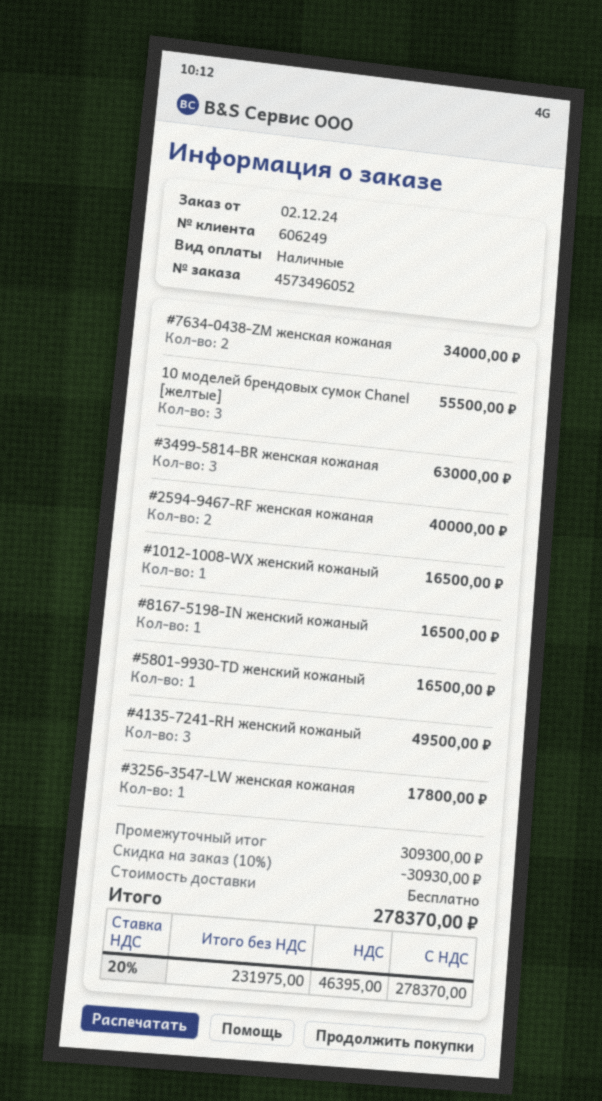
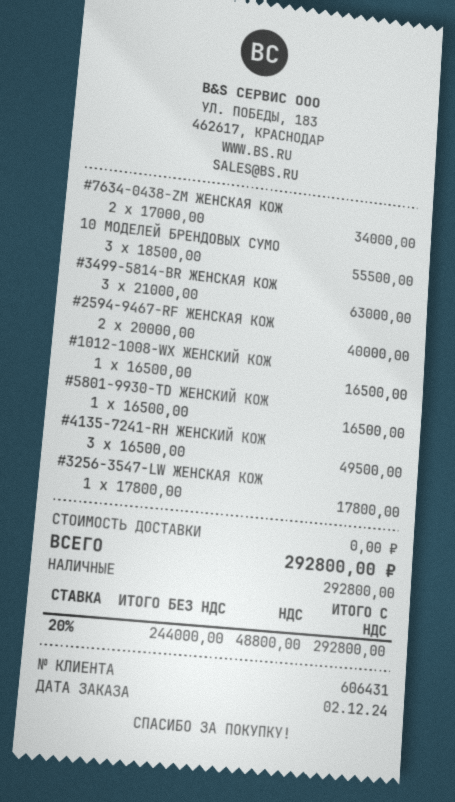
customer number: 606249 -> 606431
#8167-5198-IN женский кожаный: 1 for 16500.00 -> none
discount: 10% = 30930.00 -> none
net: 231975.00 -> 244000.00
tax: 20% = 46395.00 -> 20% = 48800.00
total: 278370.00 -> 292800.00

